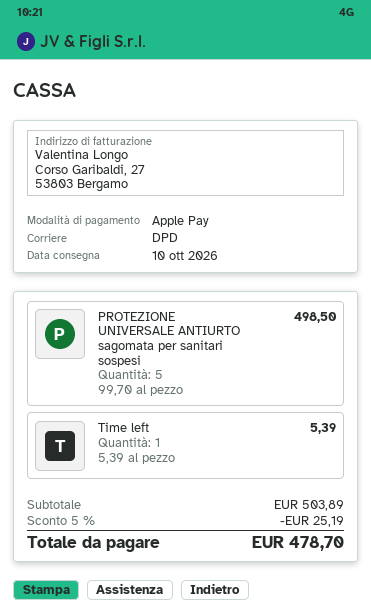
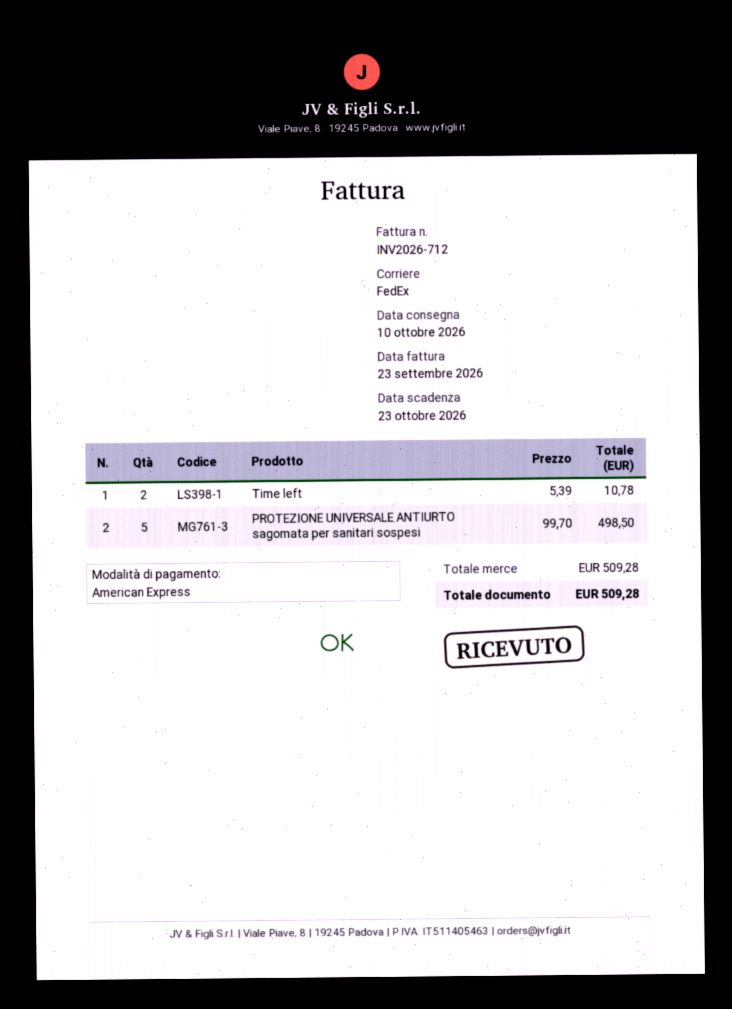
payment method: Apple Pay -> American Express
shipping method: DPD -> FedEx
Time left: 1 x 5.39 = 5.39 -> 2 x 5.39 = 10.78
subtotal: 503.89 -> 509.28
discount: 5% = 25.19 -> none
total: 478.70 -> 509.28

